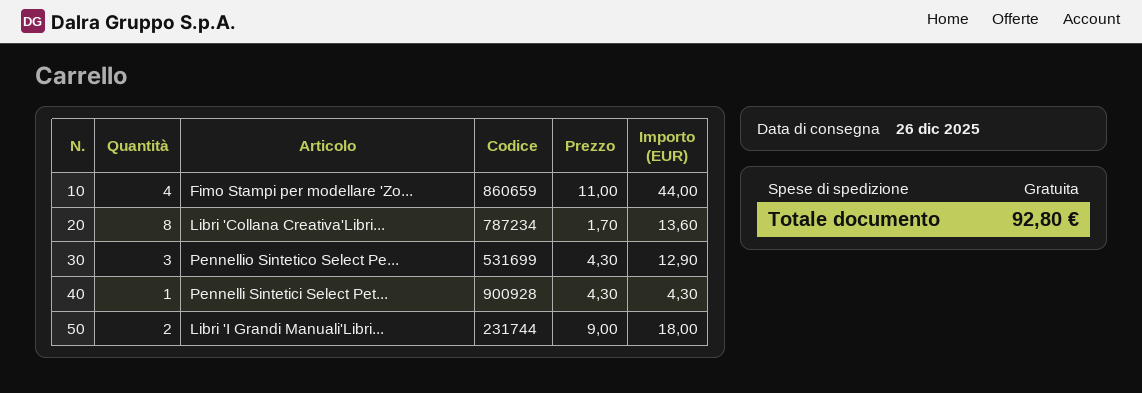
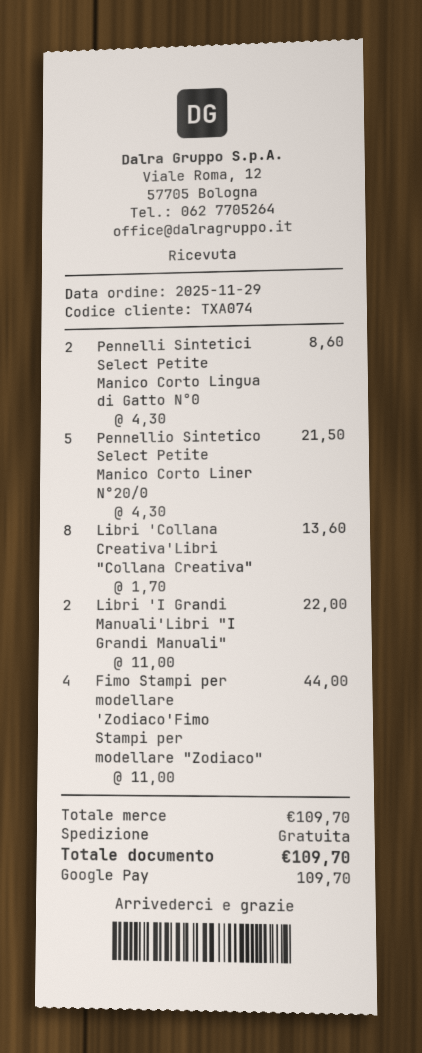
Pennellio Sintetico Select Pe...: 3 x 4.30 = 12.90 -> 5 x 4.30 = 21.50
Pennelli Sintetici Select Pet...: 1 x 4.30 = 4.30 -> 2 x 4.30 = 8.60
Libri 'I Grandi Manuali'Libri...: 2 x 9.00 = 18.00 -> 2 x 11.00 = 22.00
total: 92.80 -> 109.70

